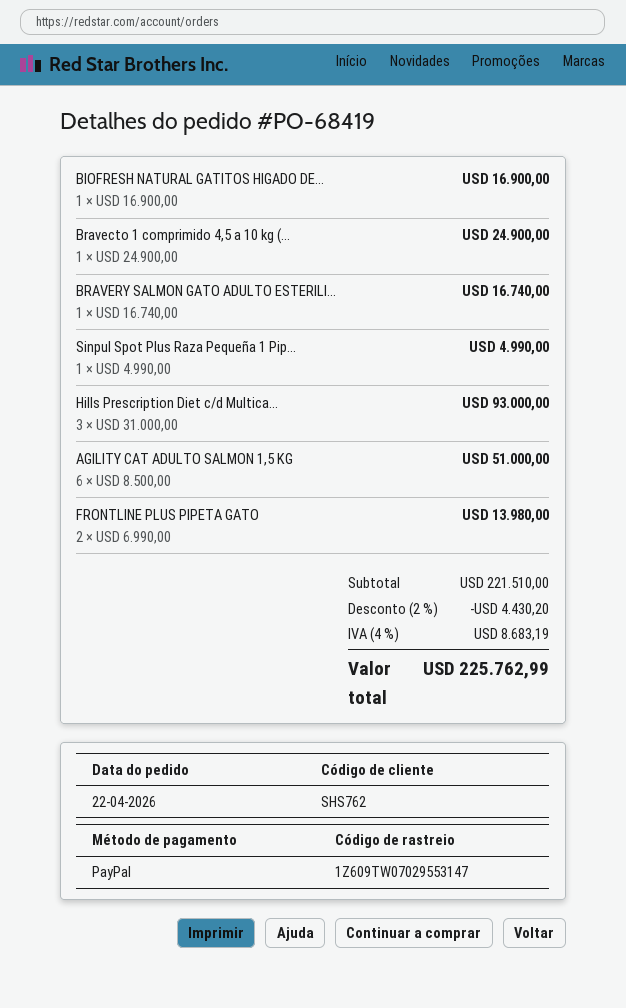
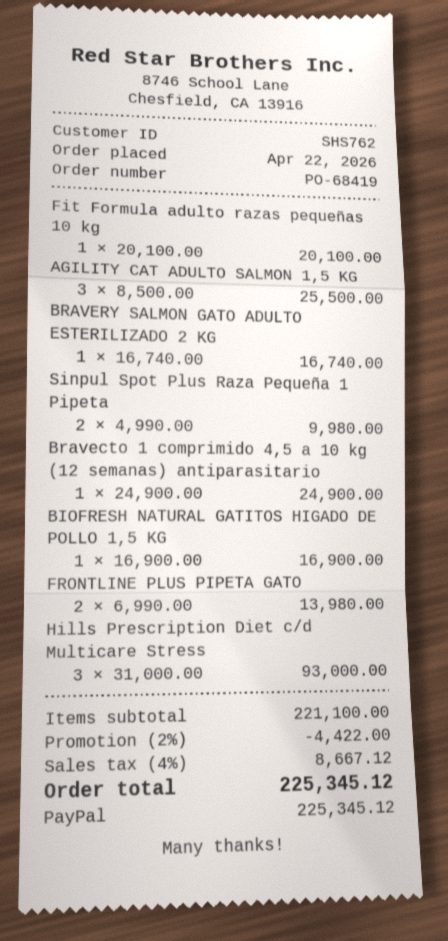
Sinpul Spot Plus Raza Pequeña 1 Pip...: 1 x 4990.00 = 4990.00 -> 2 x 4990.00 = 9980.00
AGILITY CAT ADULTO SALMON 1,5 KG: 6 x 8500.00 = 51000.00 -> 3 x 8500.00 = 25500.00
Fit Formula adulto razas pequeñas 10 kg: none -> 1 x 20100.00 = 20100.00
subtotal: 221510.00 -> 221100.00
discount: 2% = 4430.20 -> 2% = 4422.00
tax: 4% = 8683.19 -> 4% = 8667.12
total: 225762.99 -> 225345.12

